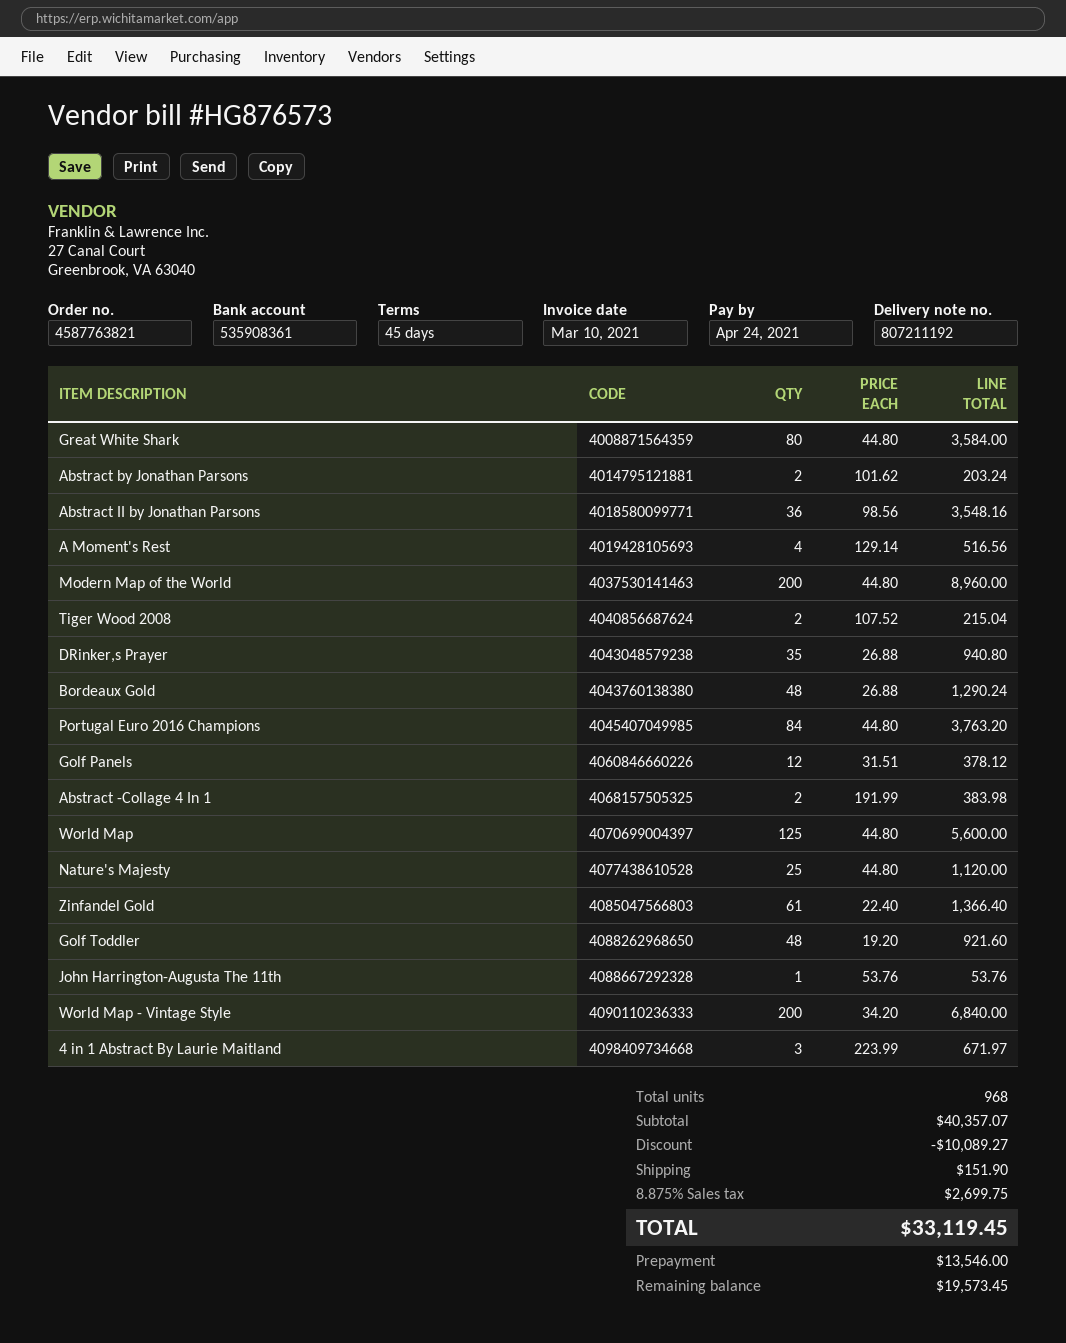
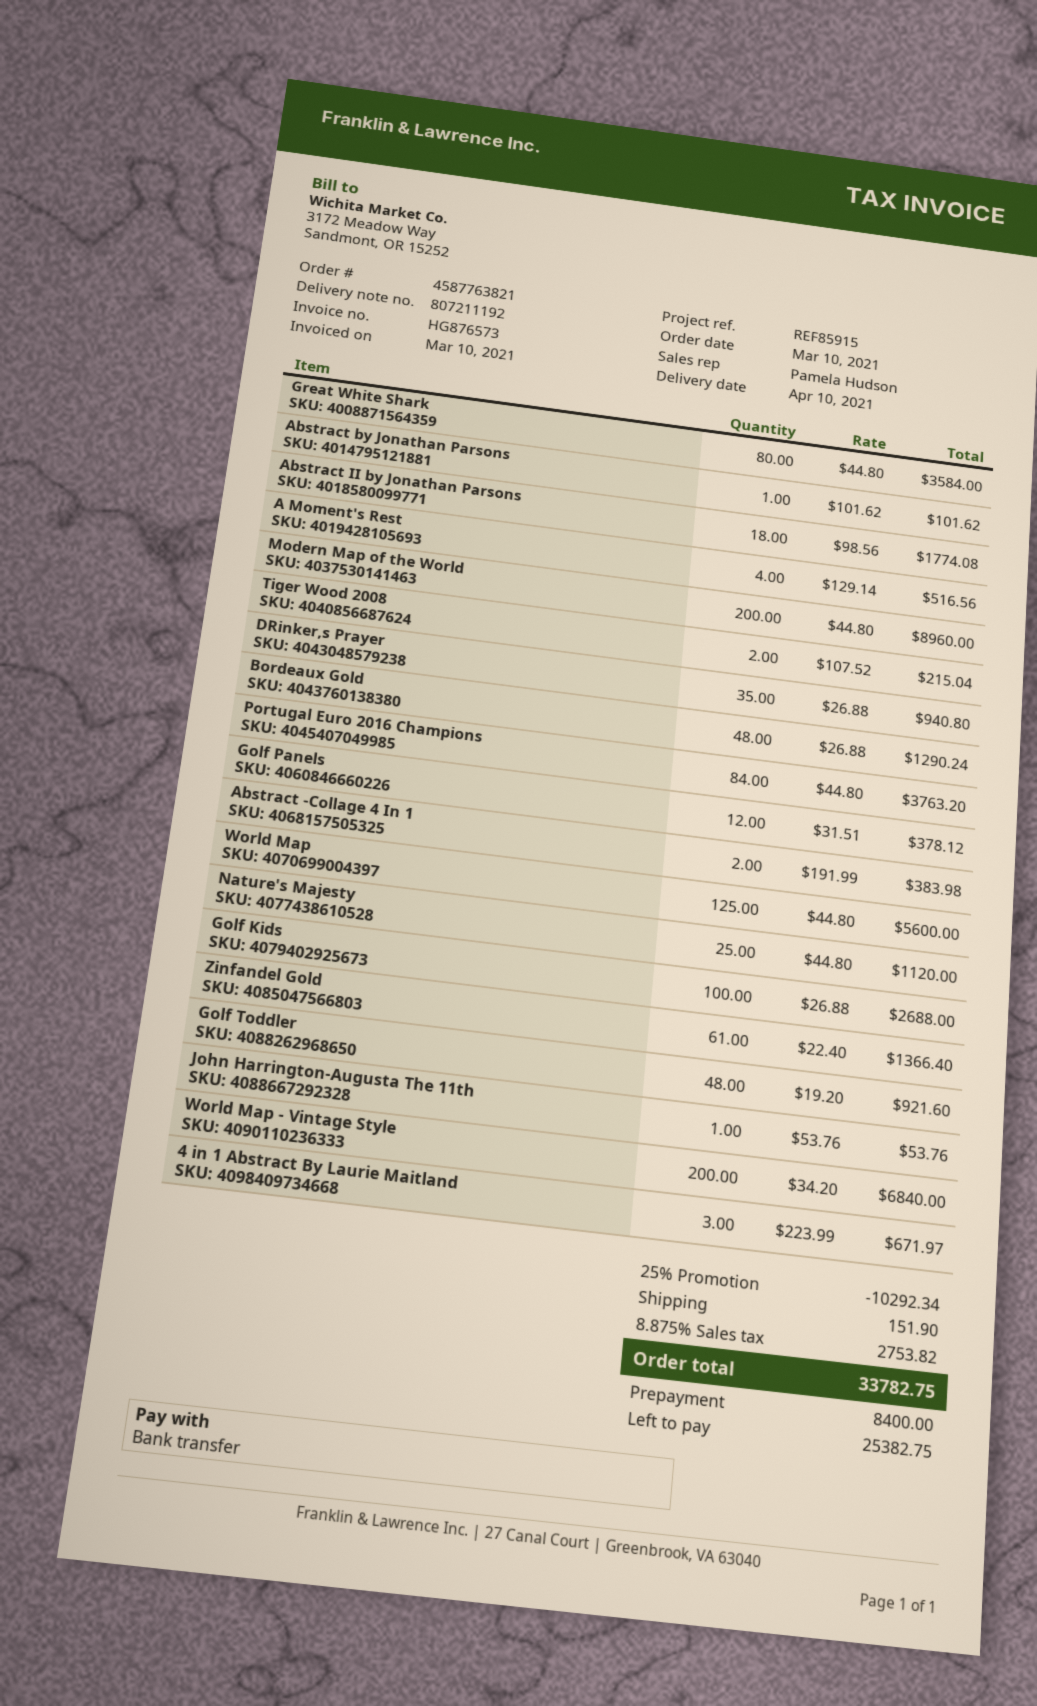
Abstract by Jonathan Parsons: 2 x 101.62 = 203.24 -> 1 x 101.62 = 101.62
Abstract II by Jonathan Parsons: 36 x 98.56 = 3548.16 -> 18 x 98.56 = 1774.08
Golf Kids: none -> 100 x 26.88 = 2688.00
discount: 10089.27 -> 10292.34
tax: 8.875% = 2699.75 -> 8.875% = 2753.82
total: 33119.45 -> 33782.75
deposit: 13546.00 -> 8400.00
balance: 19573.45 -> 25382.75

